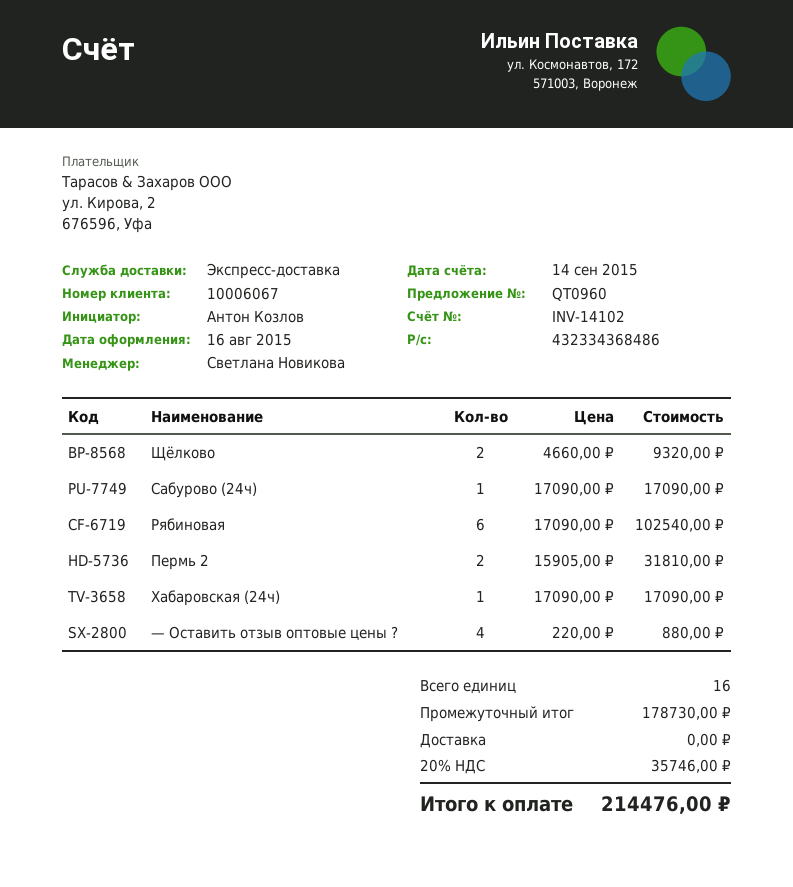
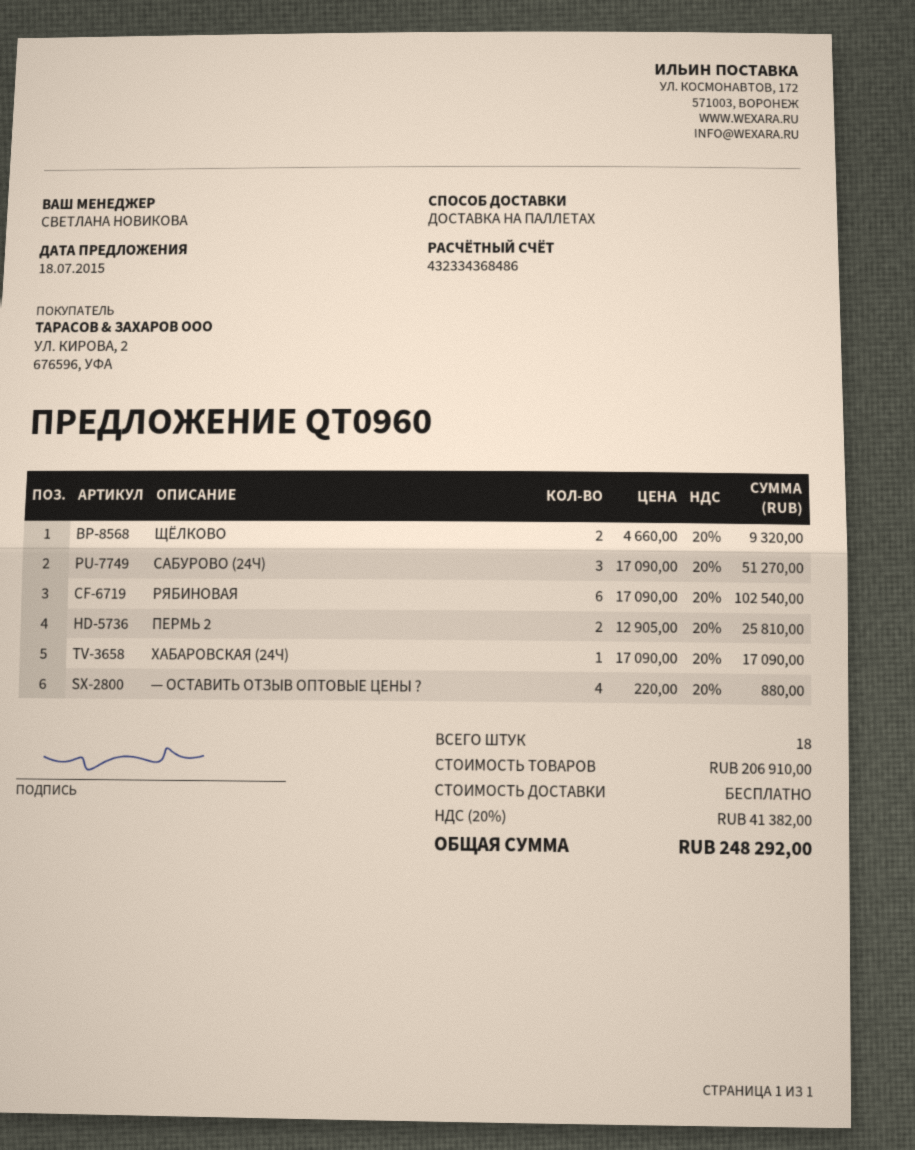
shipping method: express -> pallet freight
Сабурово (24ч): 1 x 17090.00 = 17090.00 -> 3 x 17090.00 = 51270.00
Пермь 2: 2 x 15905.00 = 31810.00 -> 2 x 12905.00 = 25810.00
total quantity: 16 -> 18
subtotal: 178730.00 -> 206910.00
tax: 20% = 35746.00 -> 20% = 41382.00
total: 214476.00 -> 248292.00

